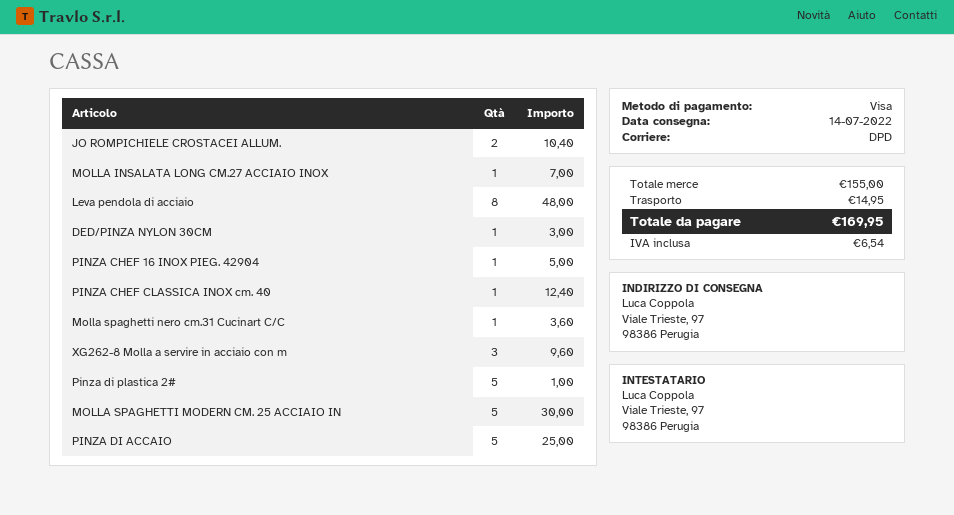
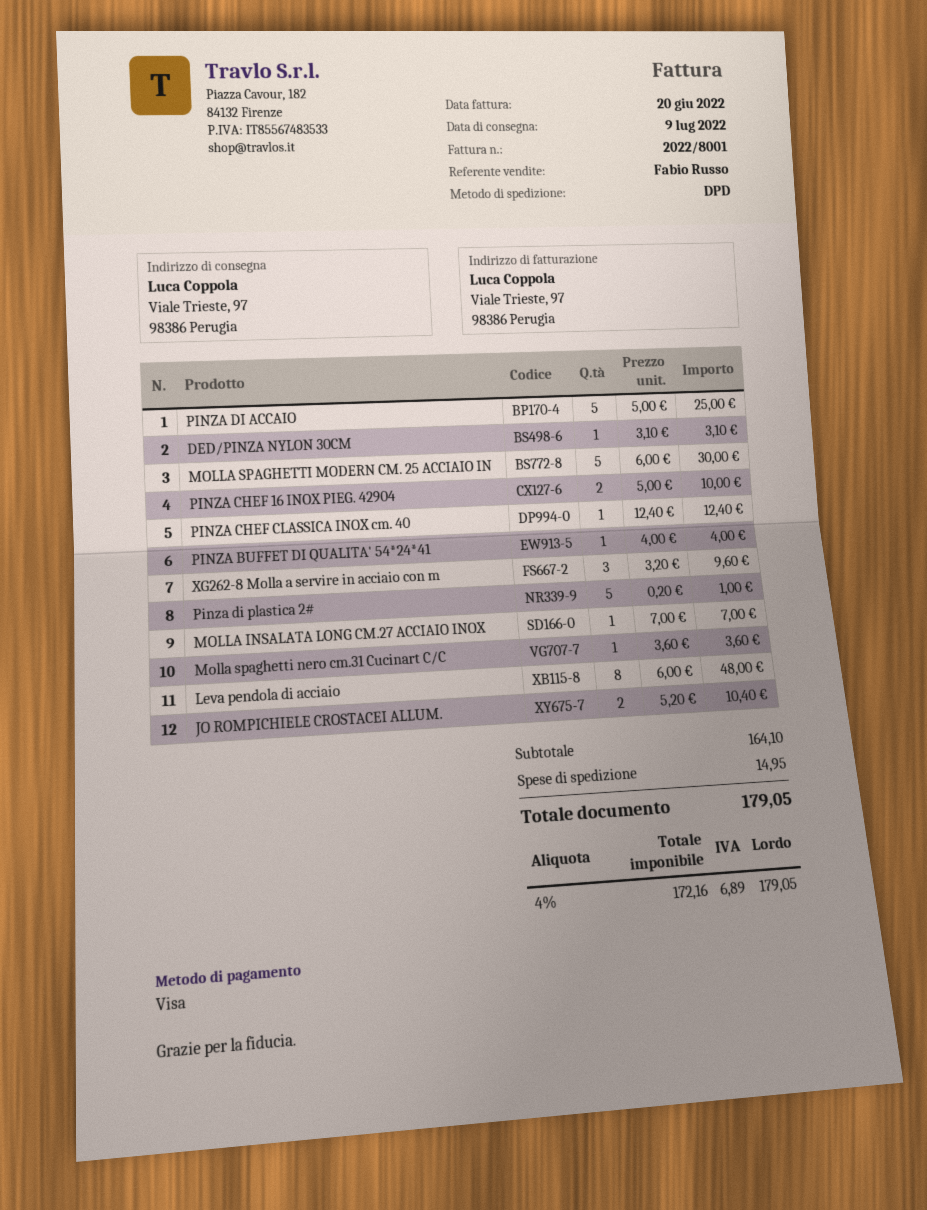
delivery date: 2022-07-14 -> 2022-07-09
DED/PINZA NYLON 30CM: 1 for 3.00 -> 1 for 3.10
PINZA CHEF 16 INOX PIEG. 42904: 1 for 5.00 -> 2 for 10.00
PINZA BUFFET DI QUALITA' 54*24*41: none -> 1 for 4.00
subtotal: 155.00 -> 164.10
tax: 6.54 -> 6.89
total: 169.95 -> 179.05

